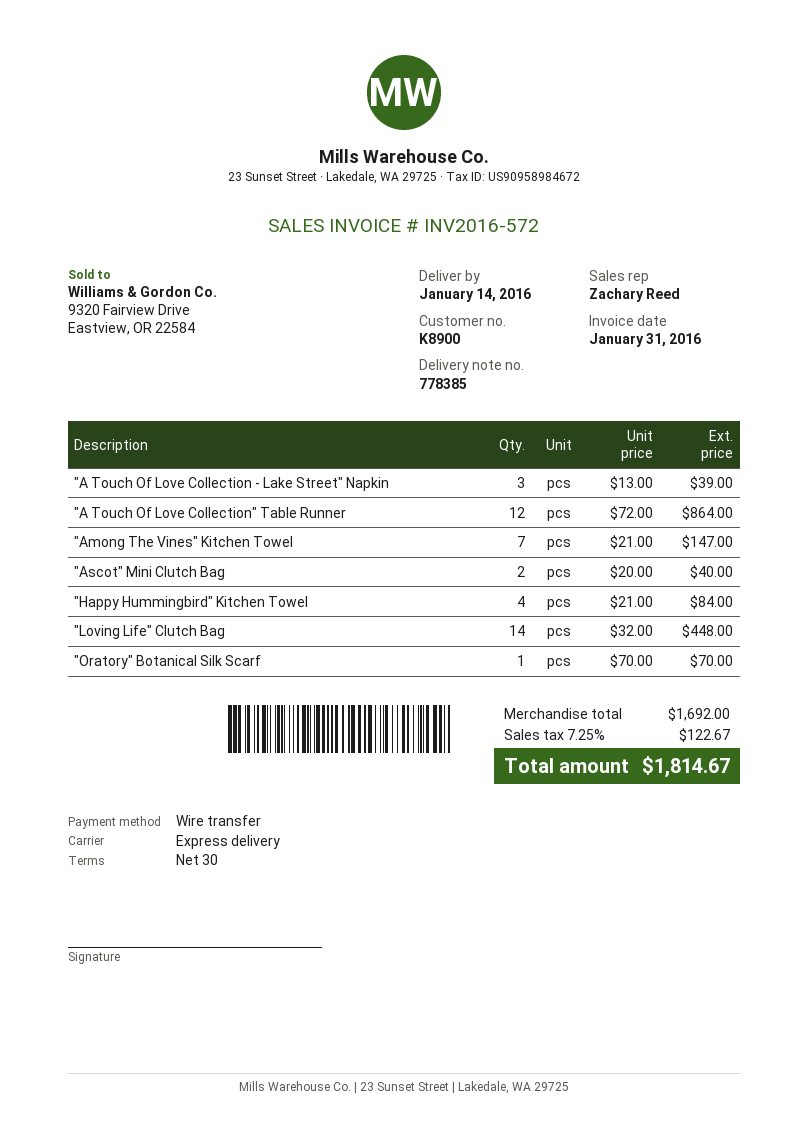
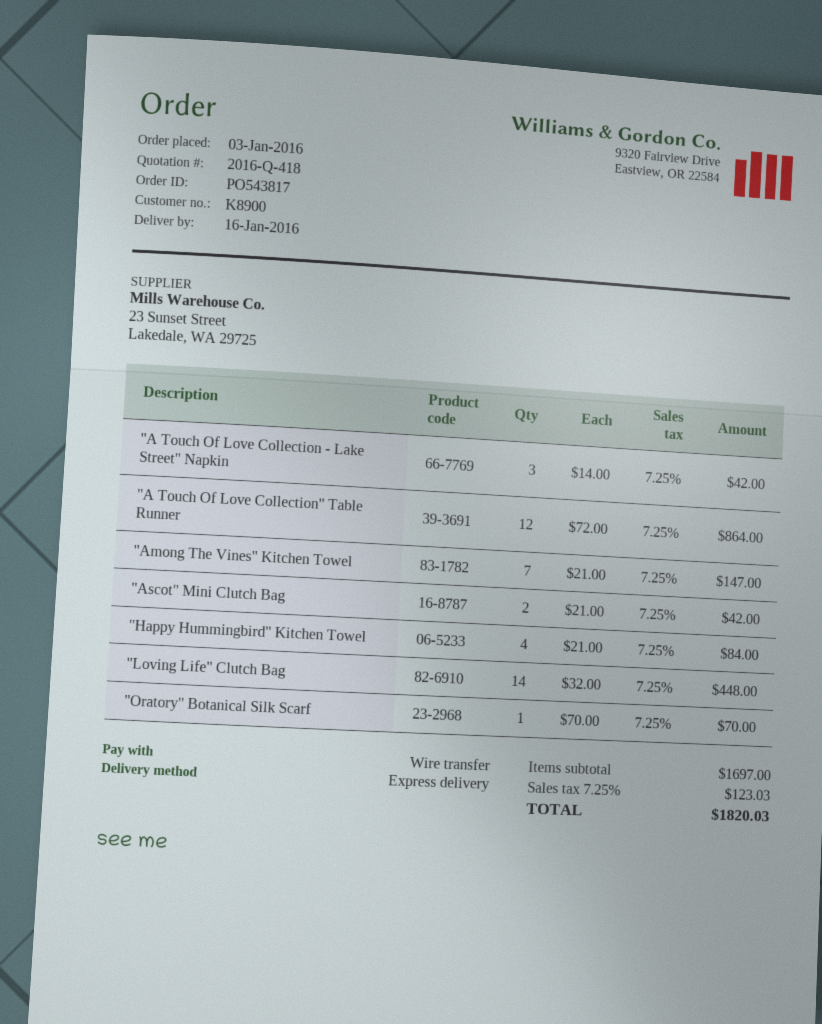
delivery date: 2016-01-14 -> 2016-01-16
"A Touch Of Love Collection - Lake Street" Napkin: 3 x 13.00 = 39.00 -> 3 x 14.00 = 42.00
"Ascot" Mini Clutch Bag: 2 x 20.00 = 40.00 -> 2 x 21.00 = 42.00
subtotal: 1692.00 -> 1697.00
tax: 7.25% = 122.67 -> 7.25% = 123.03
total: 1814.67 -> 1820.03

